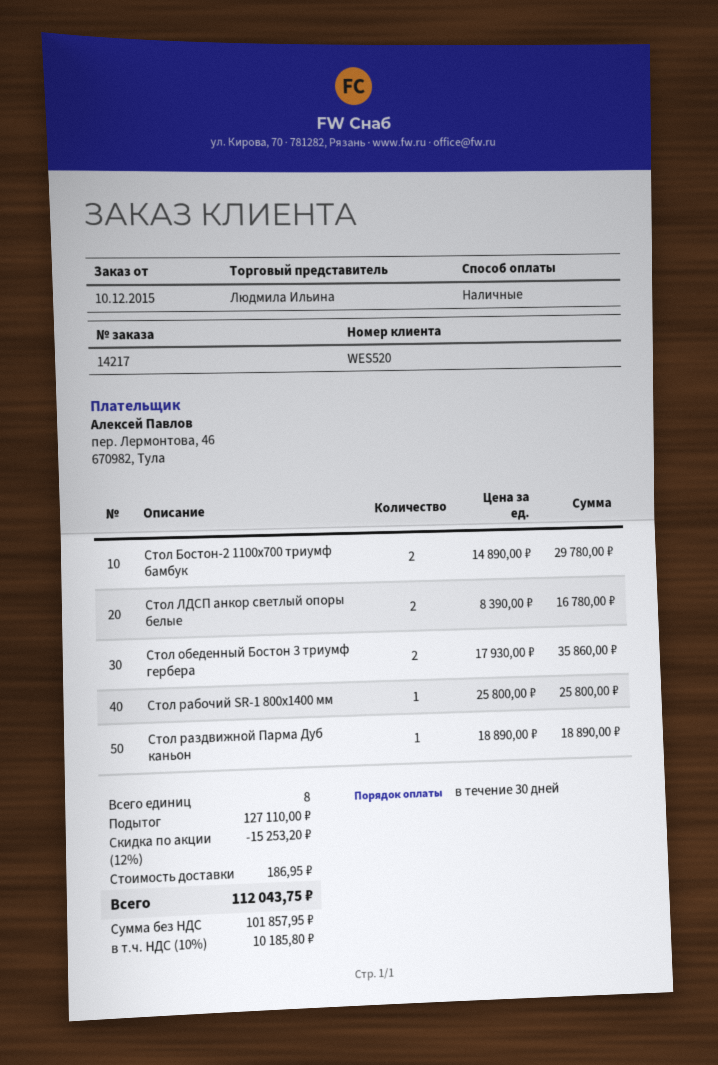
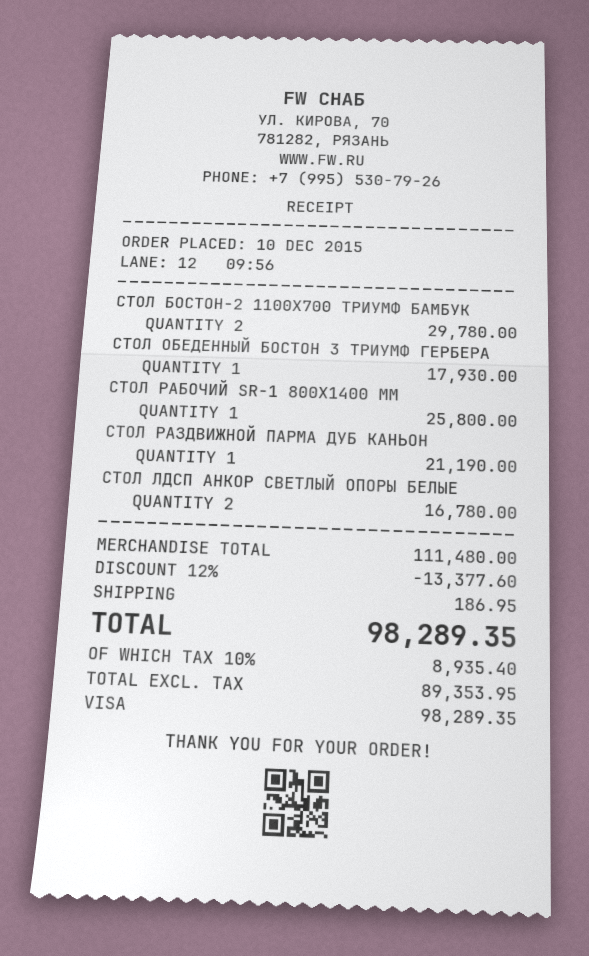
payment method: cash -> Visa
Стол обеденный Бостон 3 триумф гербера: 2 for 35860.00 -> 1 for 17930.00
Стол раздвижной Парма Дуб каньон: 1 for 18890.00 -> 1 for 21190.00
subtotal: 127110.00 -> 111480.00
discount: 12% = 15253.20 -> 12% = 13377.60
net: 101857.95 -> 89353.95
tax: 10% = 10185.80 -> 10% = 8935.40
total: 112043.75 -> 98289.35

